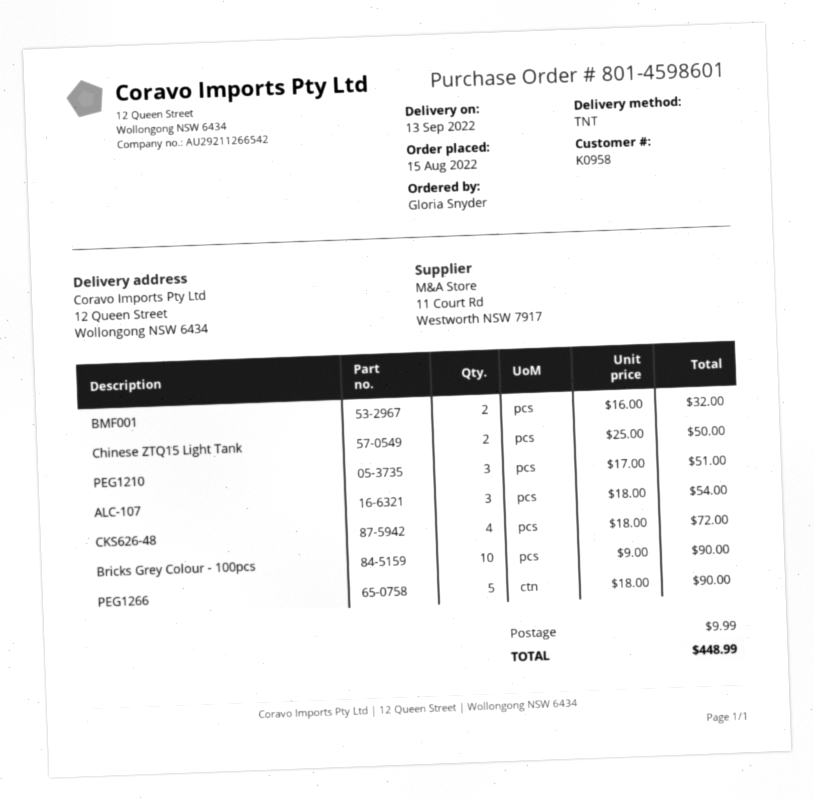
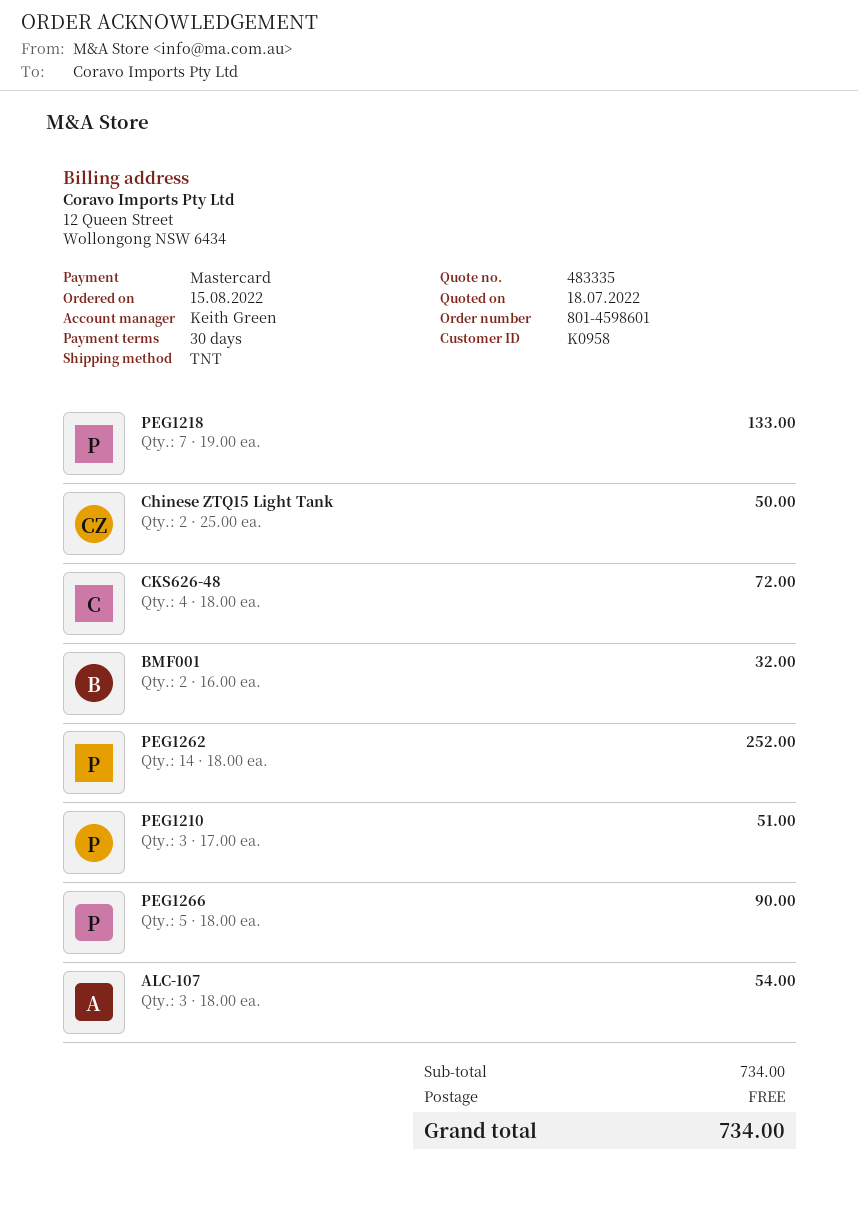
Bricks Grey Colour - 100pcs: 10 x 9.00 = 90.00 -> none
PEG1218: none -> 7 x 19.00 = 133.00
PEG1262: none -> 14 x 18.00 = 252.00
shipping: 9.99 -> 0.00
total: 448.99 -> 734.00

